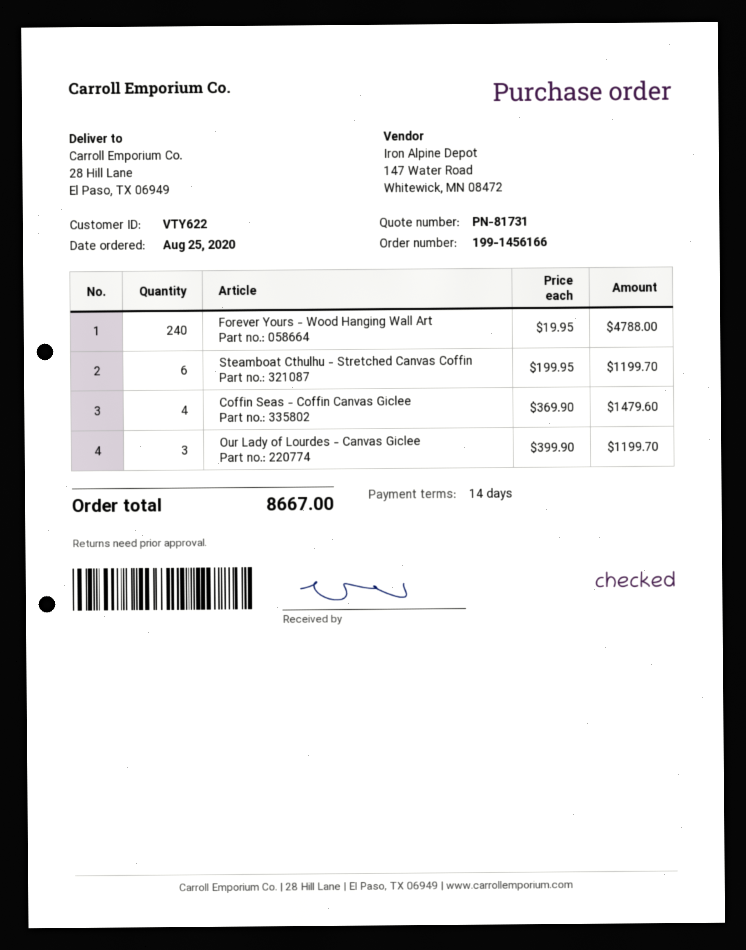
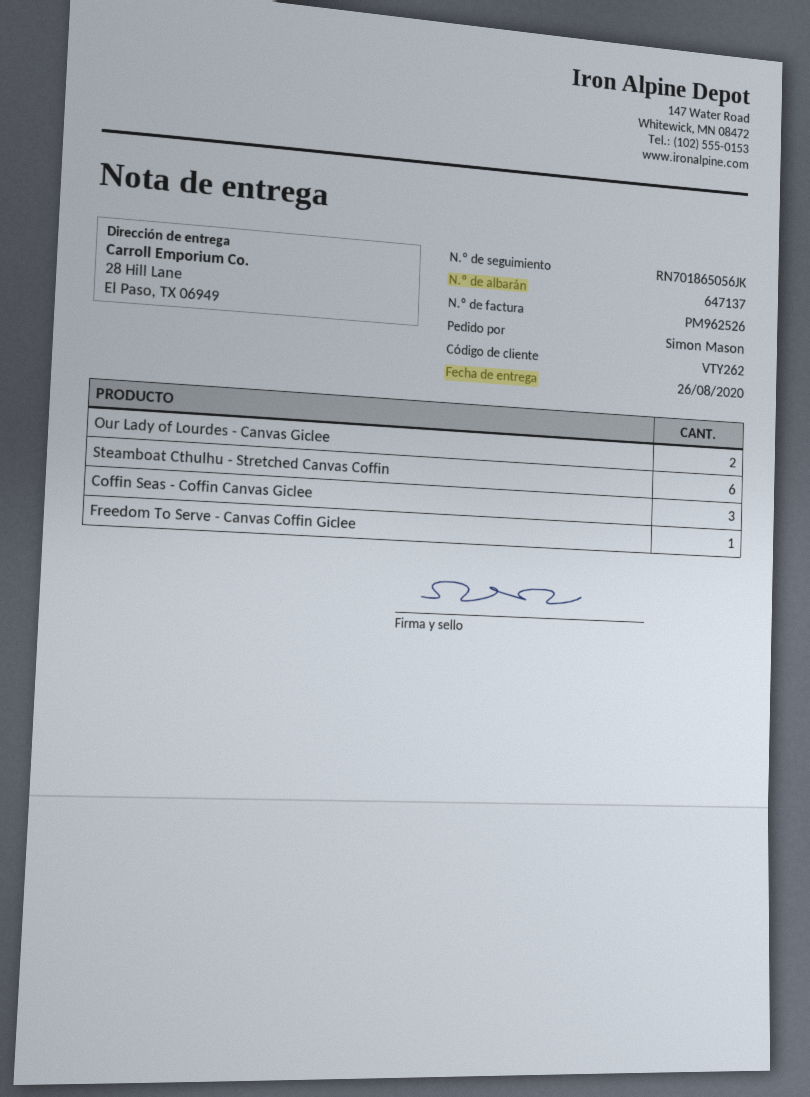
customer number: VTY622 -> VTY262
Forever Yours - Wood Hanging Wall Art: 240 -> none
Coffin Seas - Coffin Canvas Giclee: 4 -> 3
Our Lady of Lourdes - Canvas Giclee: 3 -> 2
Freedom To Serve - Canvas Coffin Giclee: none -> 1

